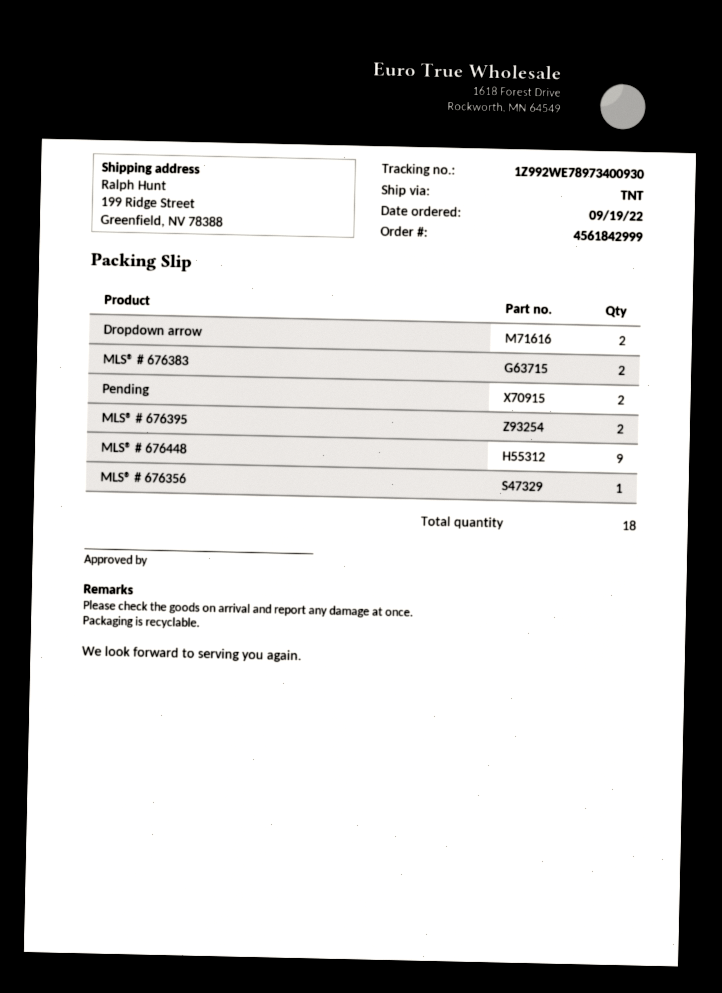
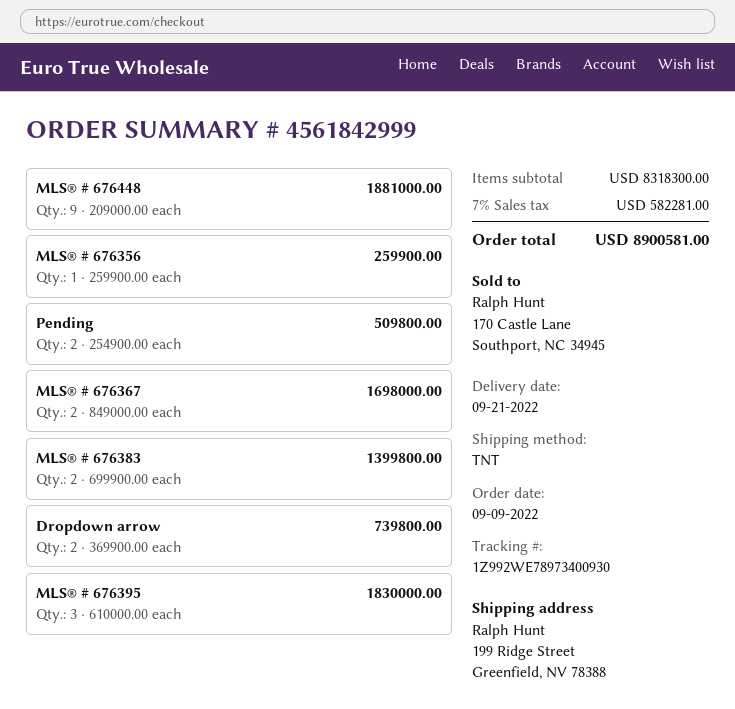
order date: 2022-09-19 -> 2022-09-09
MLS® # 676395: 2 -> 3
MLS® # 676367: none -> 2

